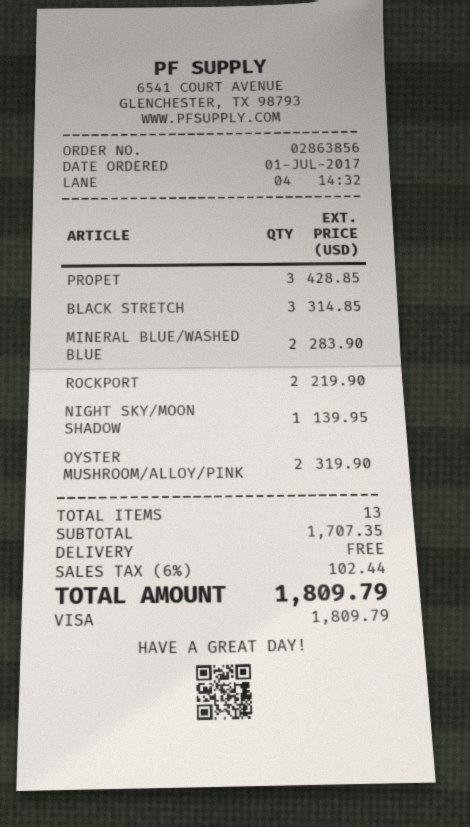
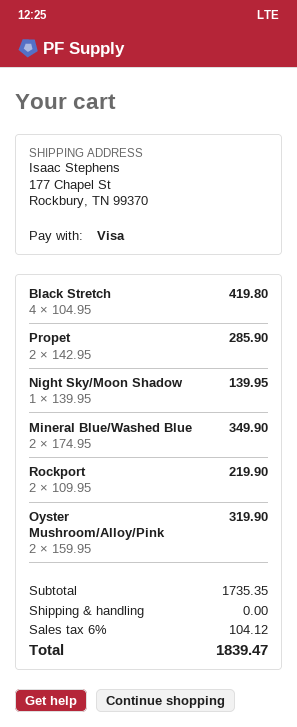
PROPET: 3 for 428.85 -> 2 for 285.90
BLACK STRETCH: 3 for 314.85 -> 4 for 419.80
MINERAL BLUE/WASHED BLUE: 2 for 283.90 -> 2 for 349.90
subtotal: 1707.35 -> 1735.35
tax: 6% = 102.44 -> 6% = 104.12
total: 1809.79 -> 1839.47

